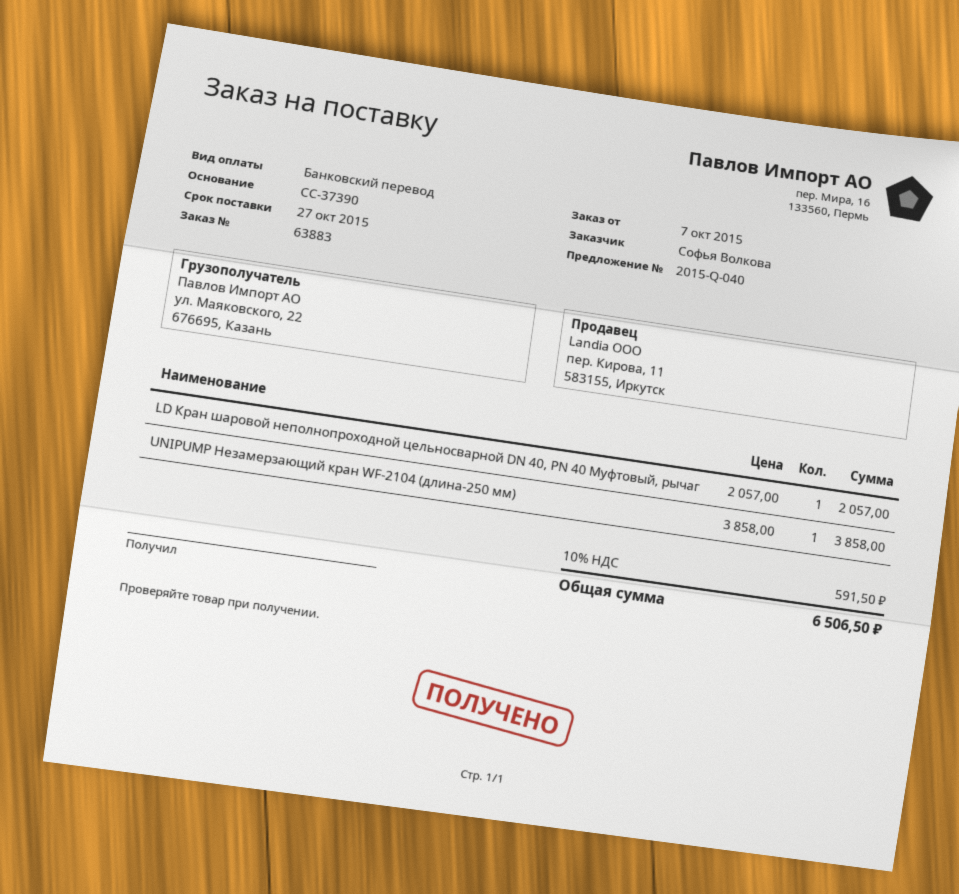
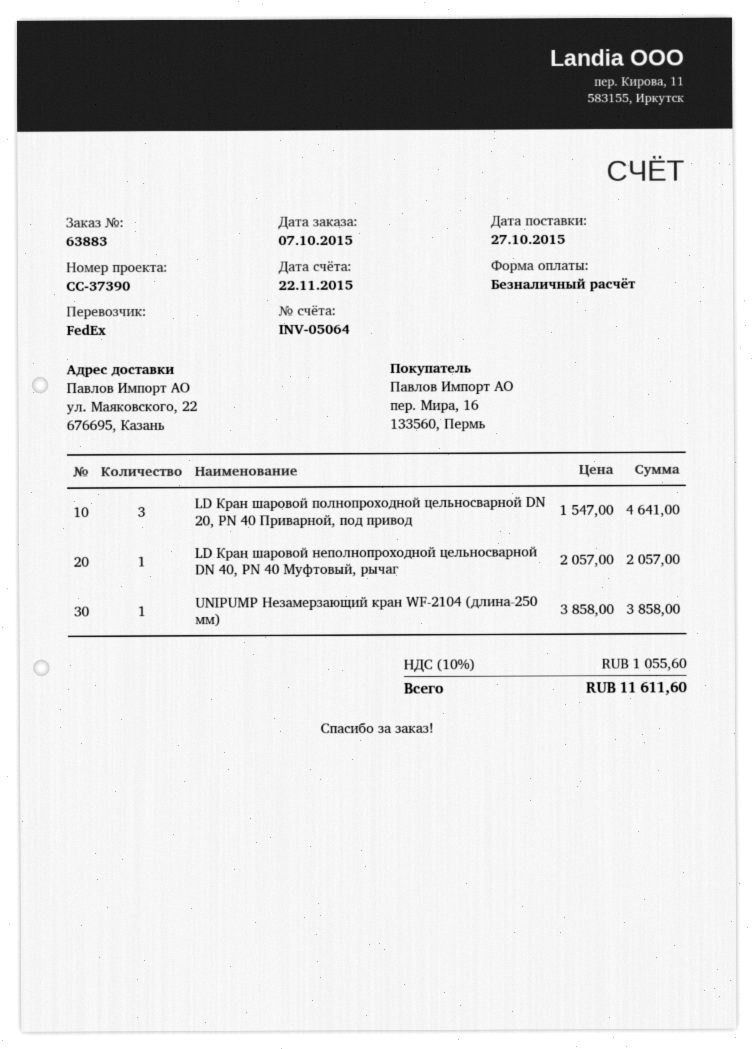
LD Кран шаровой полнопроходной цельносварной DN 20, PN 40 Приварной, под привод: none -> 3 x 1547.00 = 4641.00
tax: 10% = 591.50 -> 10% = 1055.60
total: 6506.50 -> 11611.60

